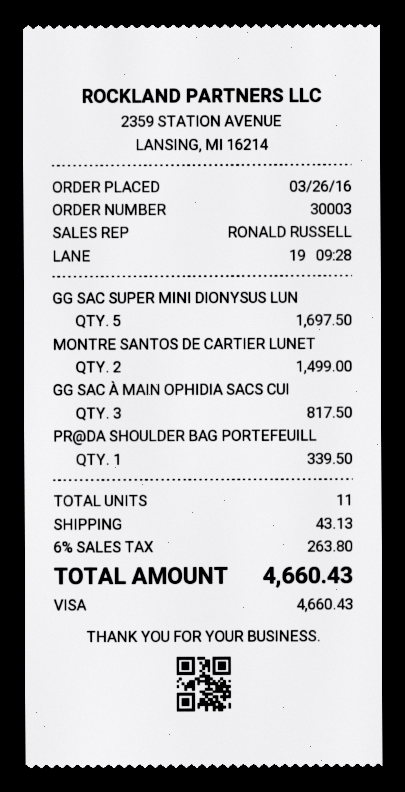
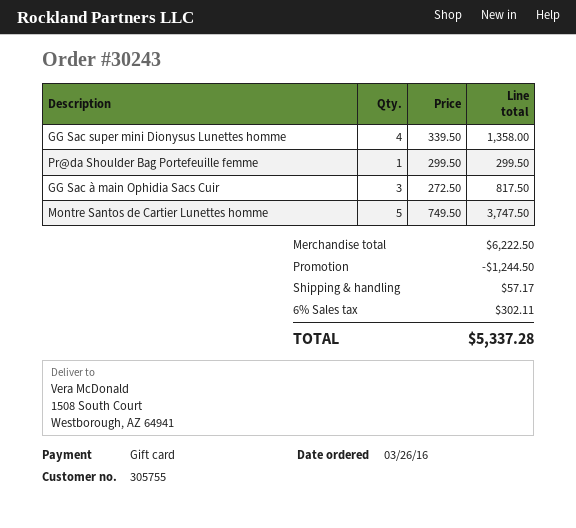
order number: 30003 -> 30243
payment method: Visa -> gift card
GG SAC SUPER MINI DIONYSUS LUN: 5 for 1697.50 -> 4 for 1358.00
MONTRE SANTOS DE CARTIER LUNET: 2 for 1499.00 -> 5 for 3747.50
PR@DA SHOULDER BAG PORTEFEUILL: 1 for 339.50 -> 1 for 299.50
discount: none -> 1244.50
shipping: 43.13 -> 57.17
tax: 6% = 263.80 -> 6% = 302.11
total: 4660.43 -> 5337.28

